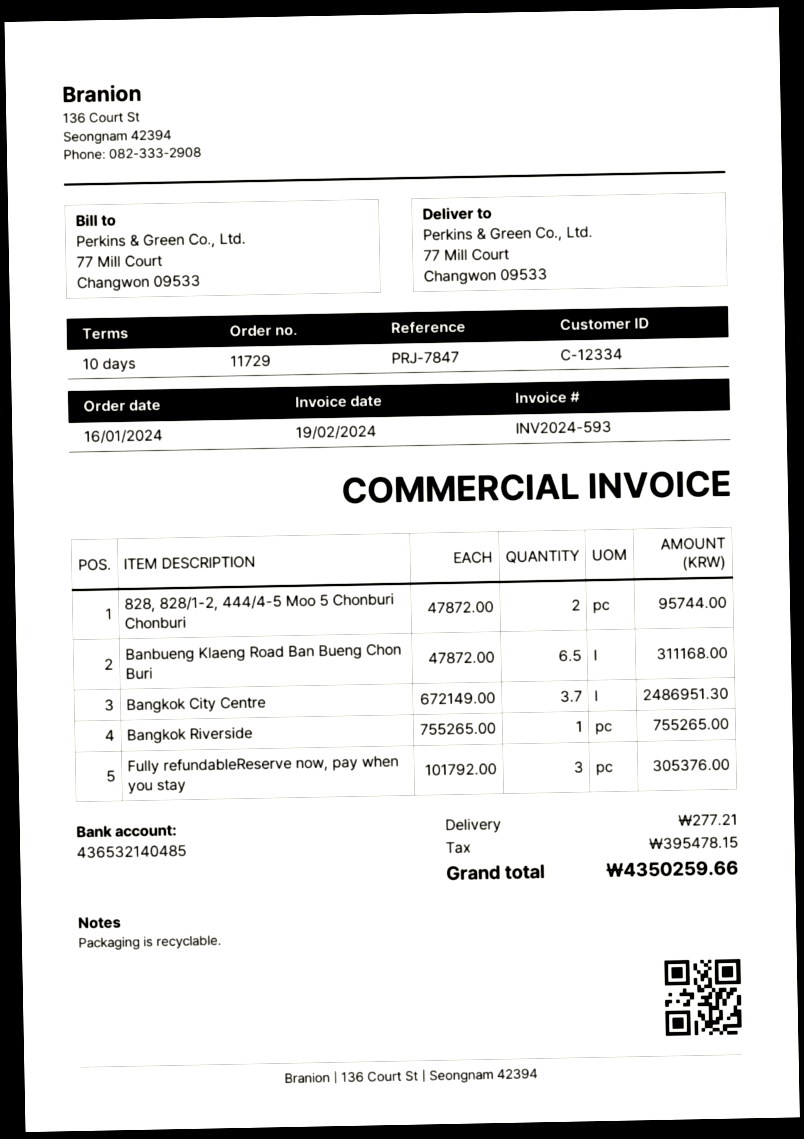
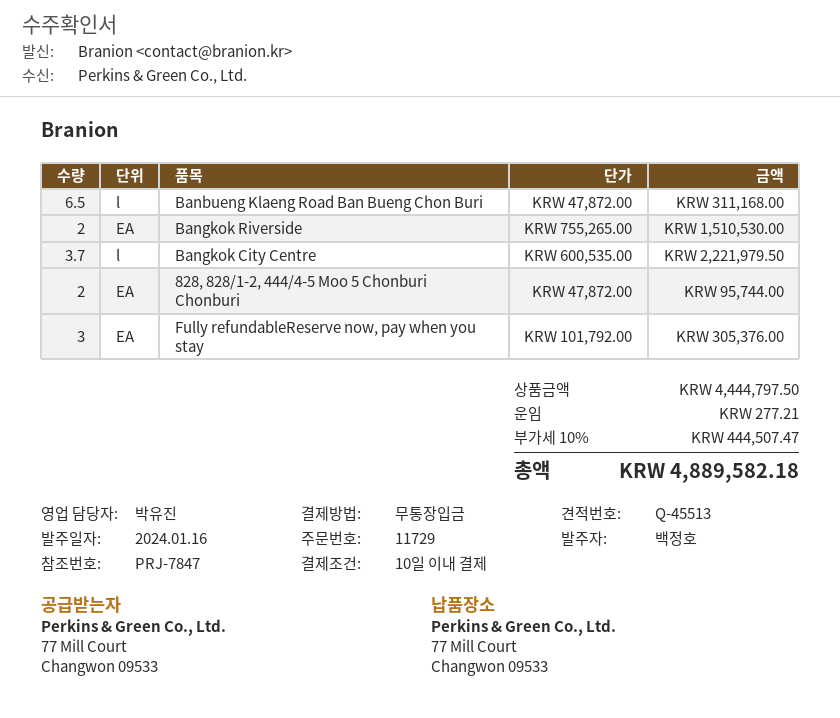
Bangkok City Centre: 3.7 x 672149.00 = 2486951.30 -> 3.7 x 600535.00 = 2221979.50
Bangkok Riverside: 1 x 755265.00 = 755265.00 -> 2 x 755265.00 = 1510530.00
tax: 395478.15 -> 444507.47
total: 4350259.66 -> 4889582.18

